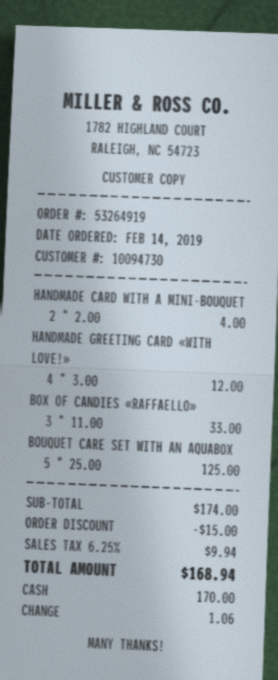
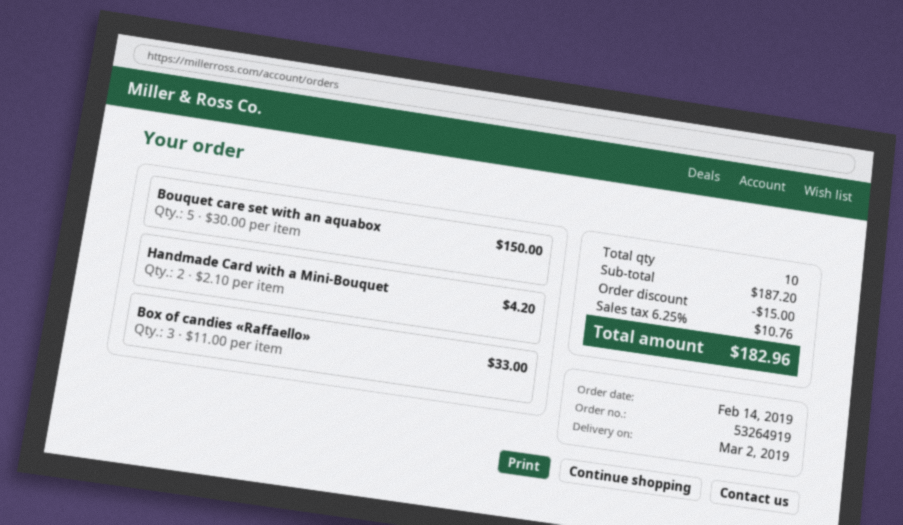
HANDMADE CARD WITH A MINI-BOUQUET: 2 x 2.00 = 4.00 -> 2 x 2.10 = 4.20
HANDMADE GREETING CARD «WITH LOVE!»: 4 x 3.00 = 12.00 -> none
BOUQUET CARE SET WITH AN AQUABOX: 5 x 25.00 = 125.00 -> 5 x 30.00 = 150.00
subtotal: 174.00 -> 187.20
tax: 6.25% = 9.94 -> 6.25% = 10.76
total: 168.94 -> 182.96

